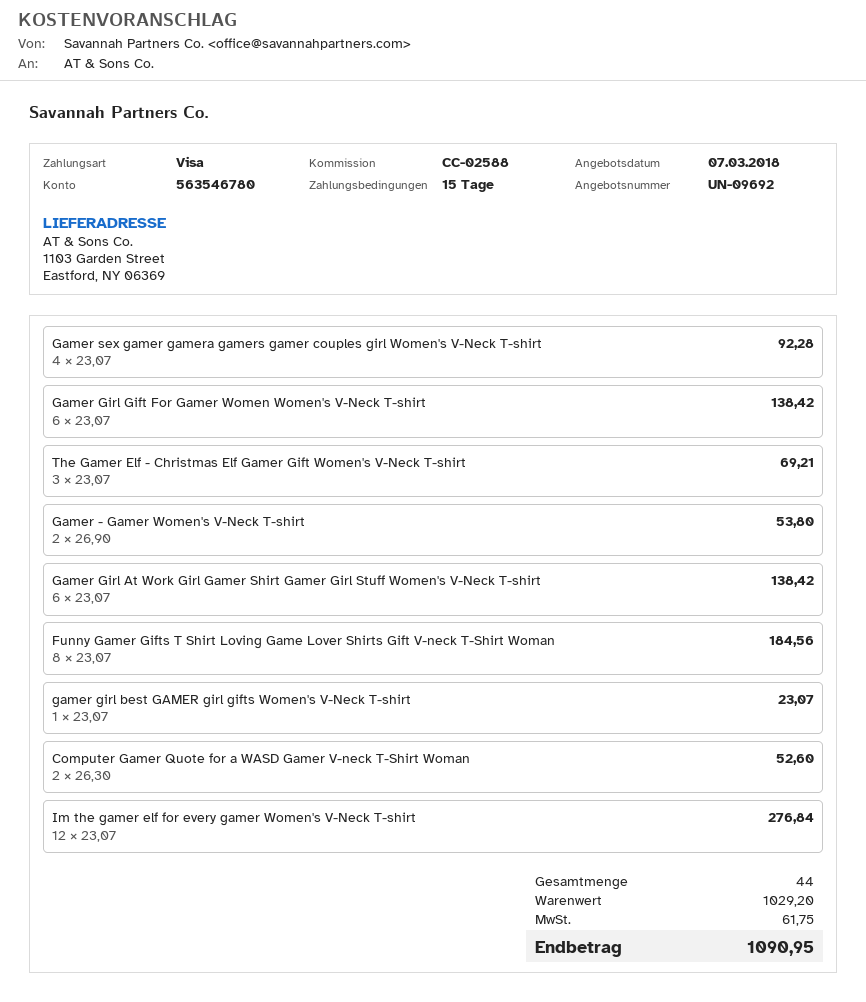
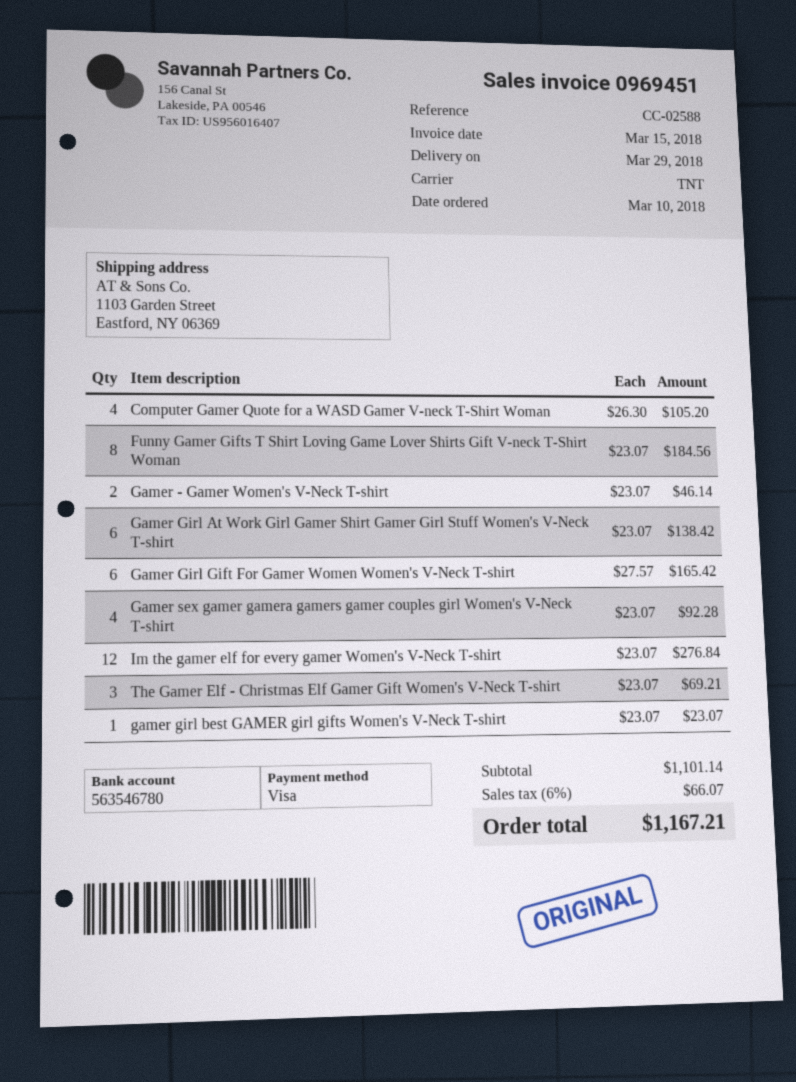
Gamer Girl Gift For Gamer Women Women's V-Neck T-shirt: 6 x 23.07 = 138.42 -> 6 x 27.57 = 165.42
Gamer - Gamer Women's V-Neck T-shirt: 2 x 26.90 = 53.80 -> 2 x 23.07 = 46.14
Computer Gamer Quote for a WASD Gamer V-neck T-Shirt Woman: 2 x 26.30 = 52.60 -> 4 x 26.30 = 105.20
subtotal: 1029.20 -> 1101.14
tax: 61.75 -> 66.07
total: 1090.95 -> 1167.21

